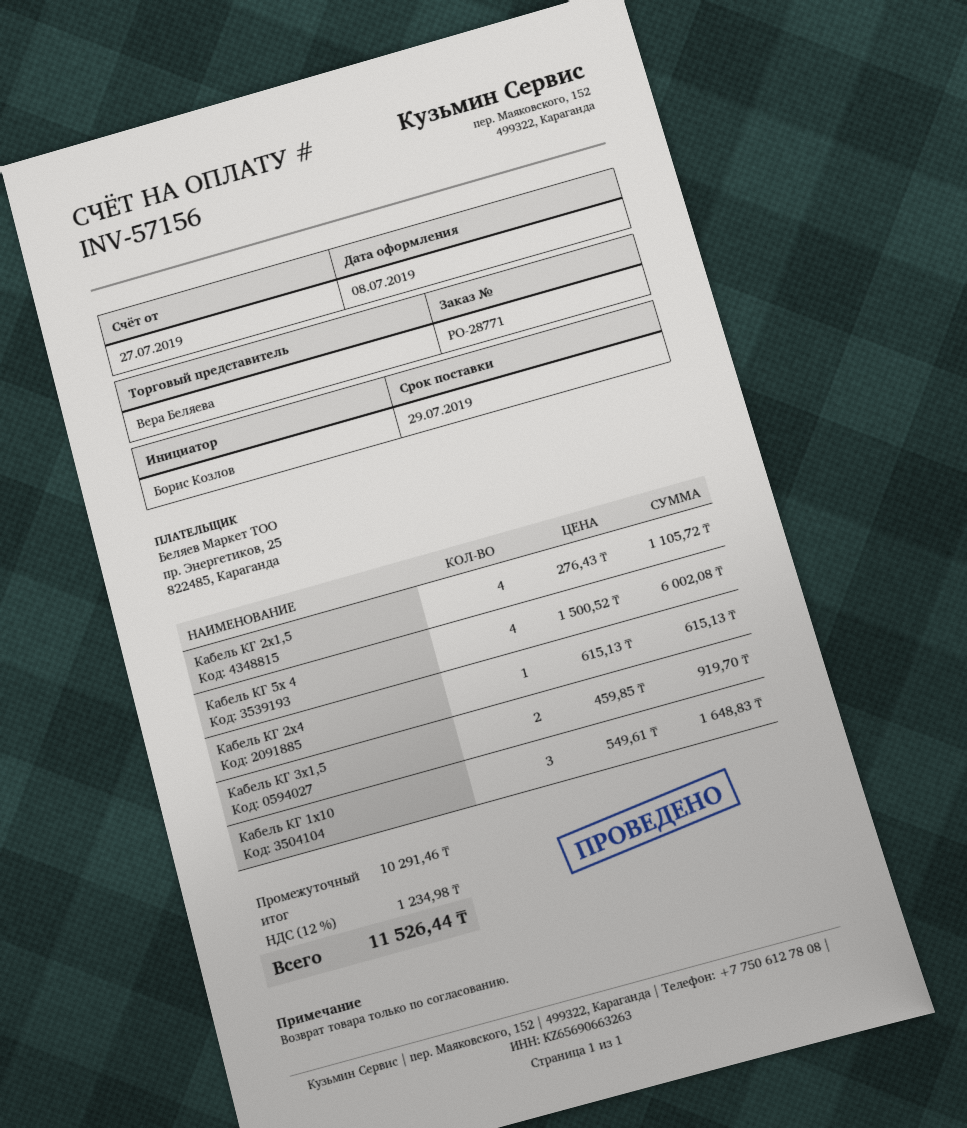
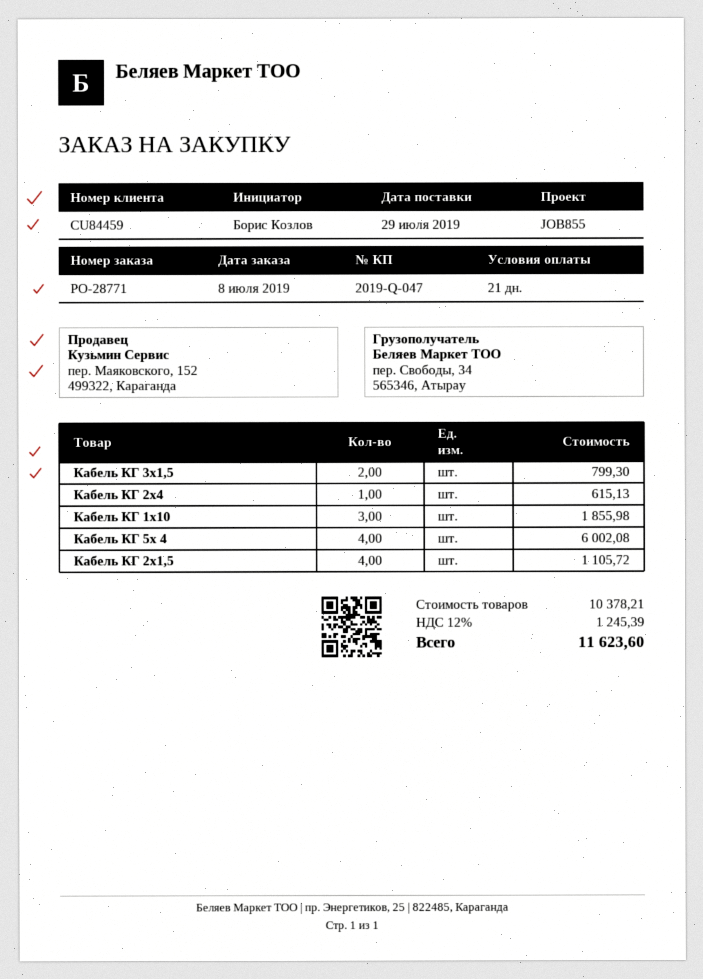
Кабель КГ 3х1,5: 2 for 919.70 -> 2 for 799.30
Кабель КГ 1х10: 3 for 1648.83 -> 3 for 1855.98
subtotal: 10291.46 -> 10378.21
tax: 12% = 1234.98 -> 12% = 1245.39
total: 11526.44 -> 11623.60

